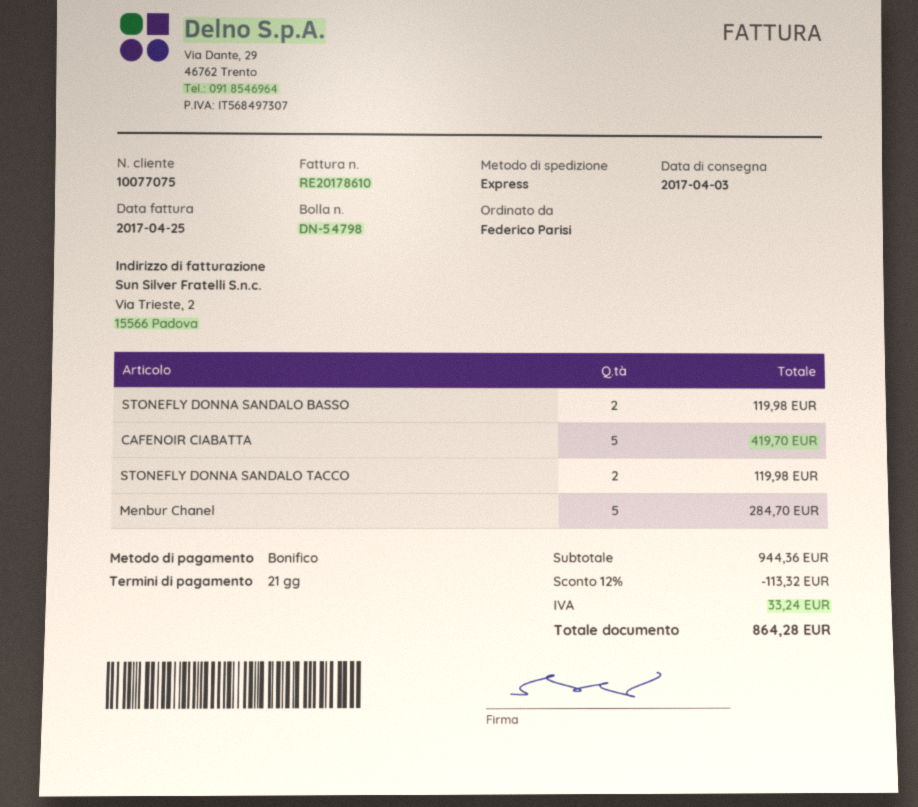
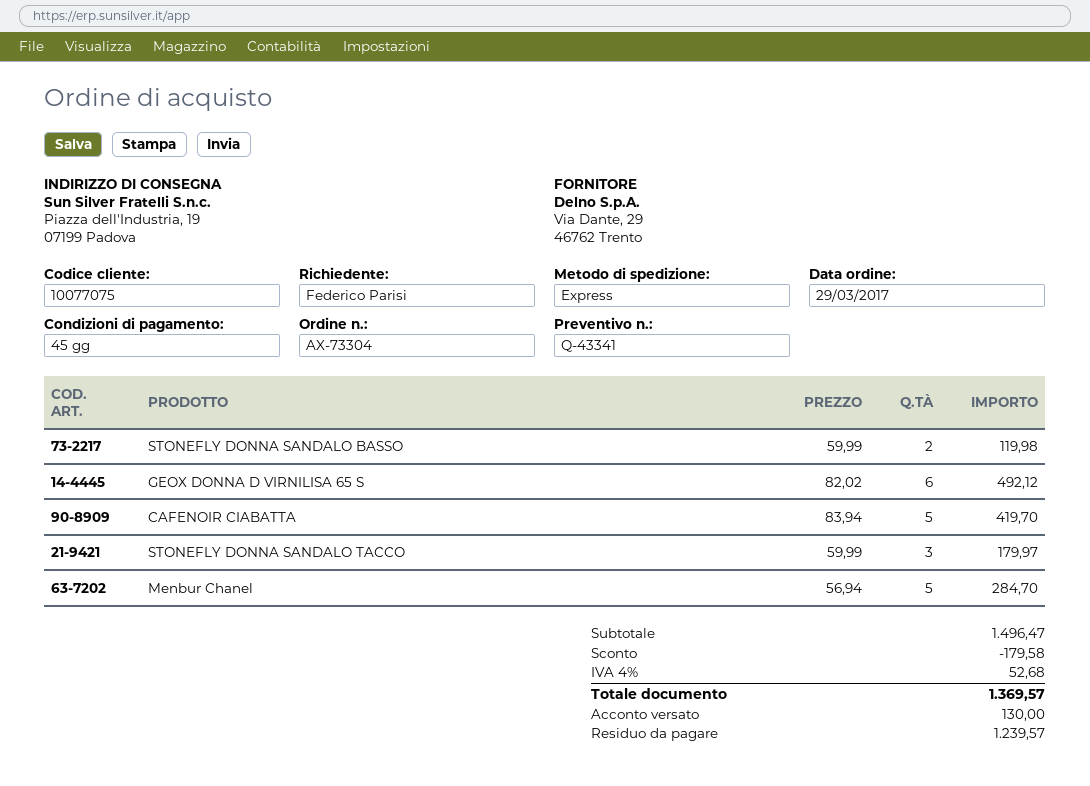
payment terms: 21 days -> 45 days
STONEFLY DONNA SANDALO TACCO: 2 for 119.98 -> 3 for 179.97
GEOX DONNA D VIRNILISA 65 S: none -> 6 for 492.12
subtotal: 944.36 -> 1496.47
discount: 113.32 -> 179.58
tax: 33.24 -> 52.68
total: 864.28 -> 1369.57

